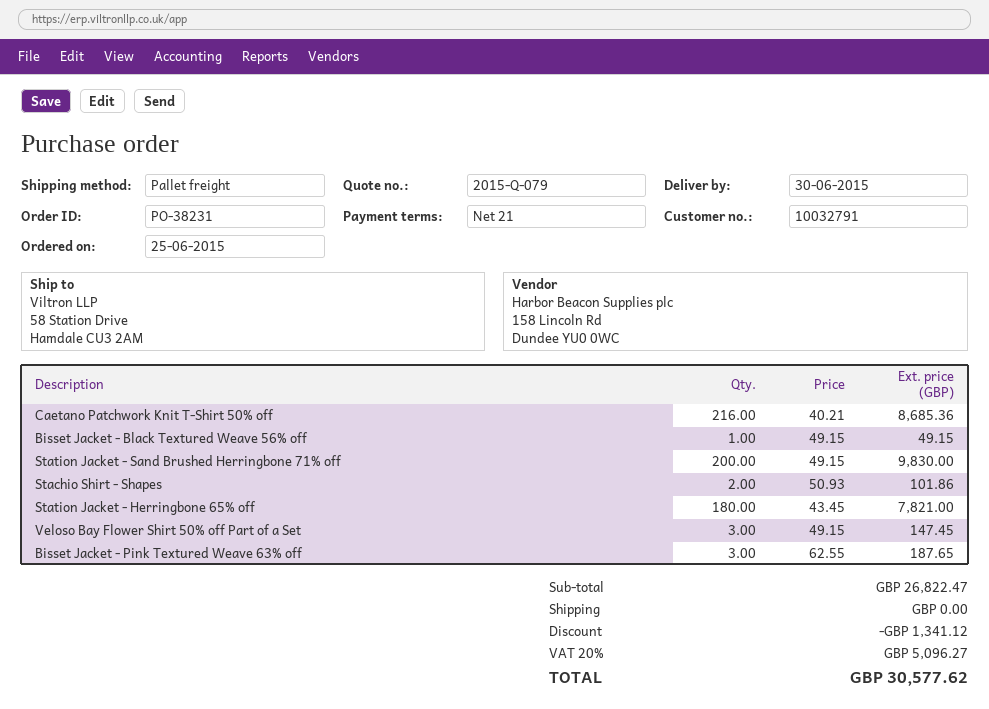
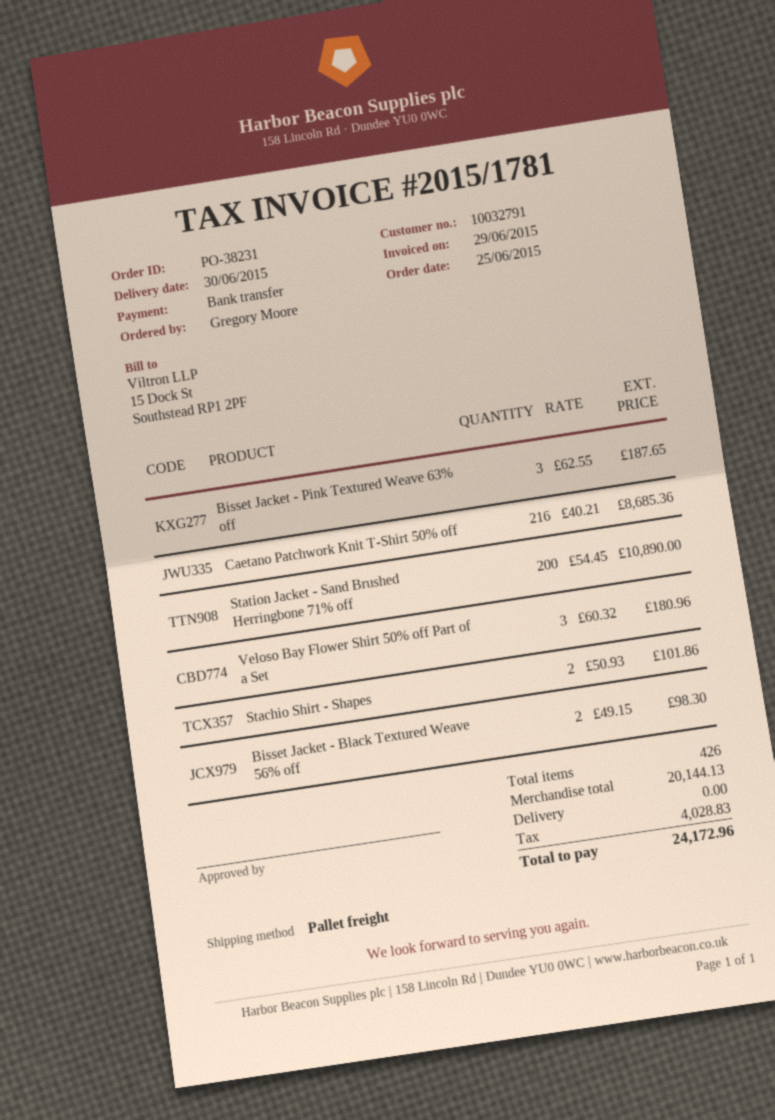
Bisset Jacket - Black Textured Weave 56% off: 1 x 49.15 = 49.15 -> 2 x 49.15 = 98.30
Station Jacket - Sand Brushed Herringbone 71% off: 200 x 49.15 = 9830.00 -> 200 x 54.45 = 10890.00
Station Jacket - Herringbone 65% off: 180 x 43.45 = 7821.00 -> none
Veloso Bay Flower Shirt 50% off Part of a Set: 3 x 49.15 = 147.45 -> 3 x 60.32 = 180.96
subtotal: 26822.47 -> 20144.13
discount: 1341.12 -> none
tax: 5096.27 -> 4028.83
total: 30577.62 -> 24172.96

